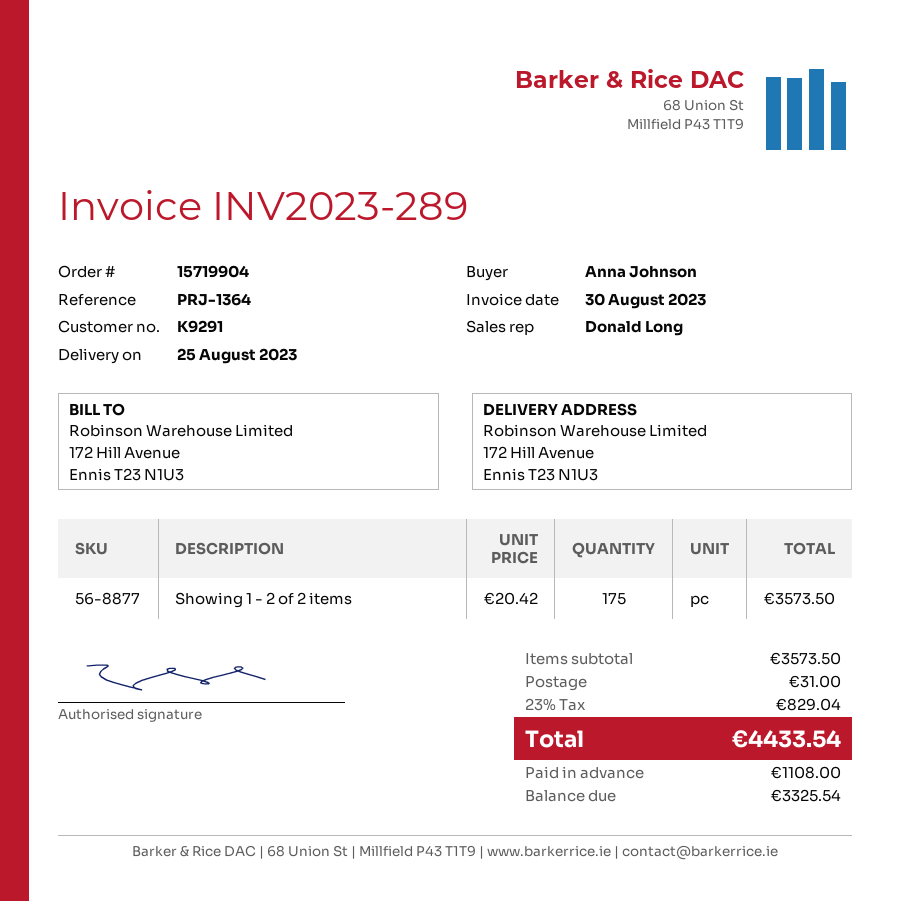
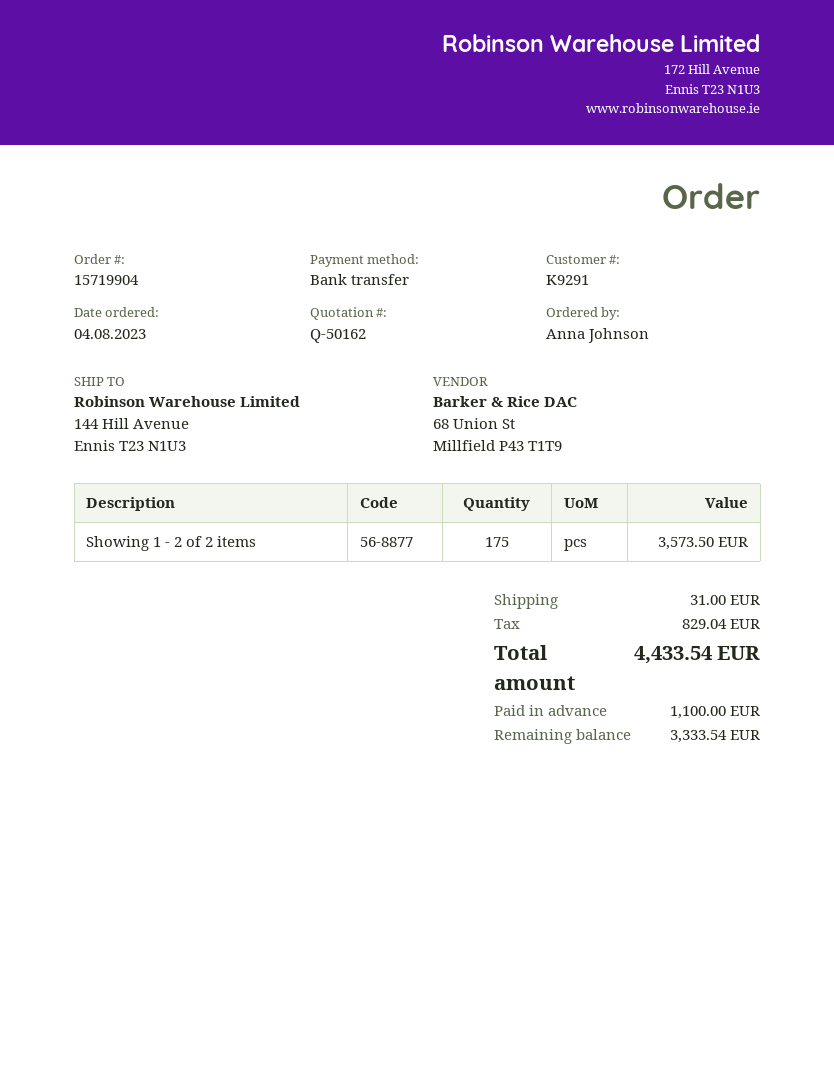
ship to: 172 Hill Avenue, Ennis T23 N1U3 -> 144 Hill Avenue, Ennis T23 N1U3
deposit: 1108.00 -> 1100.00
balance: 3325.54 -> 3333.54

